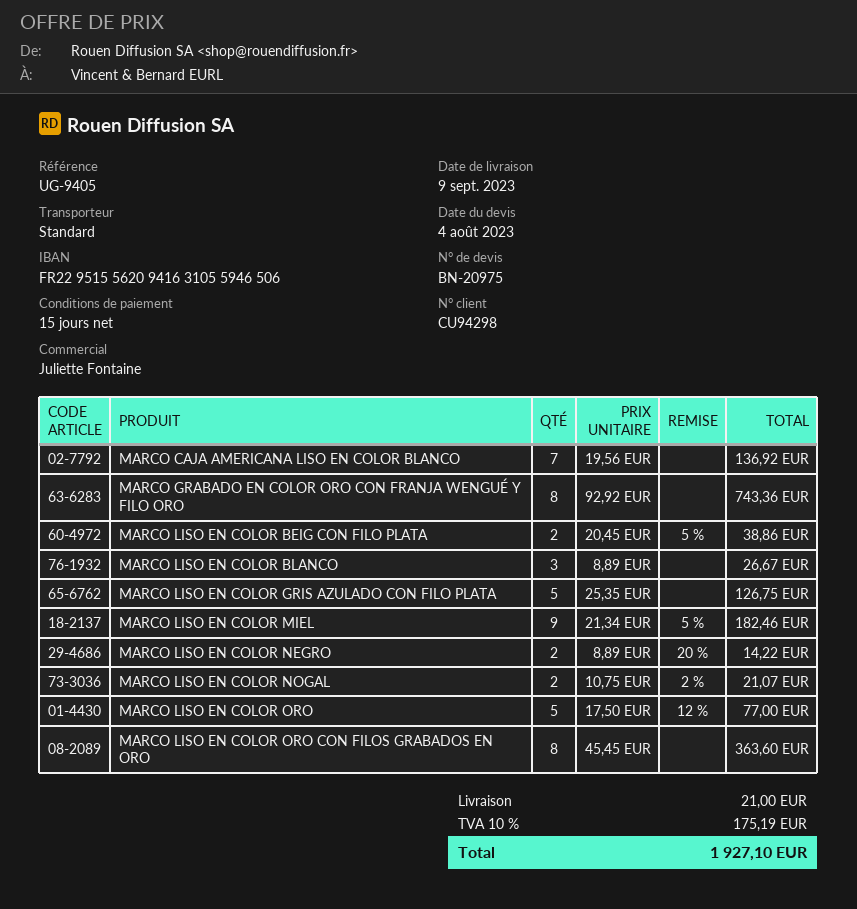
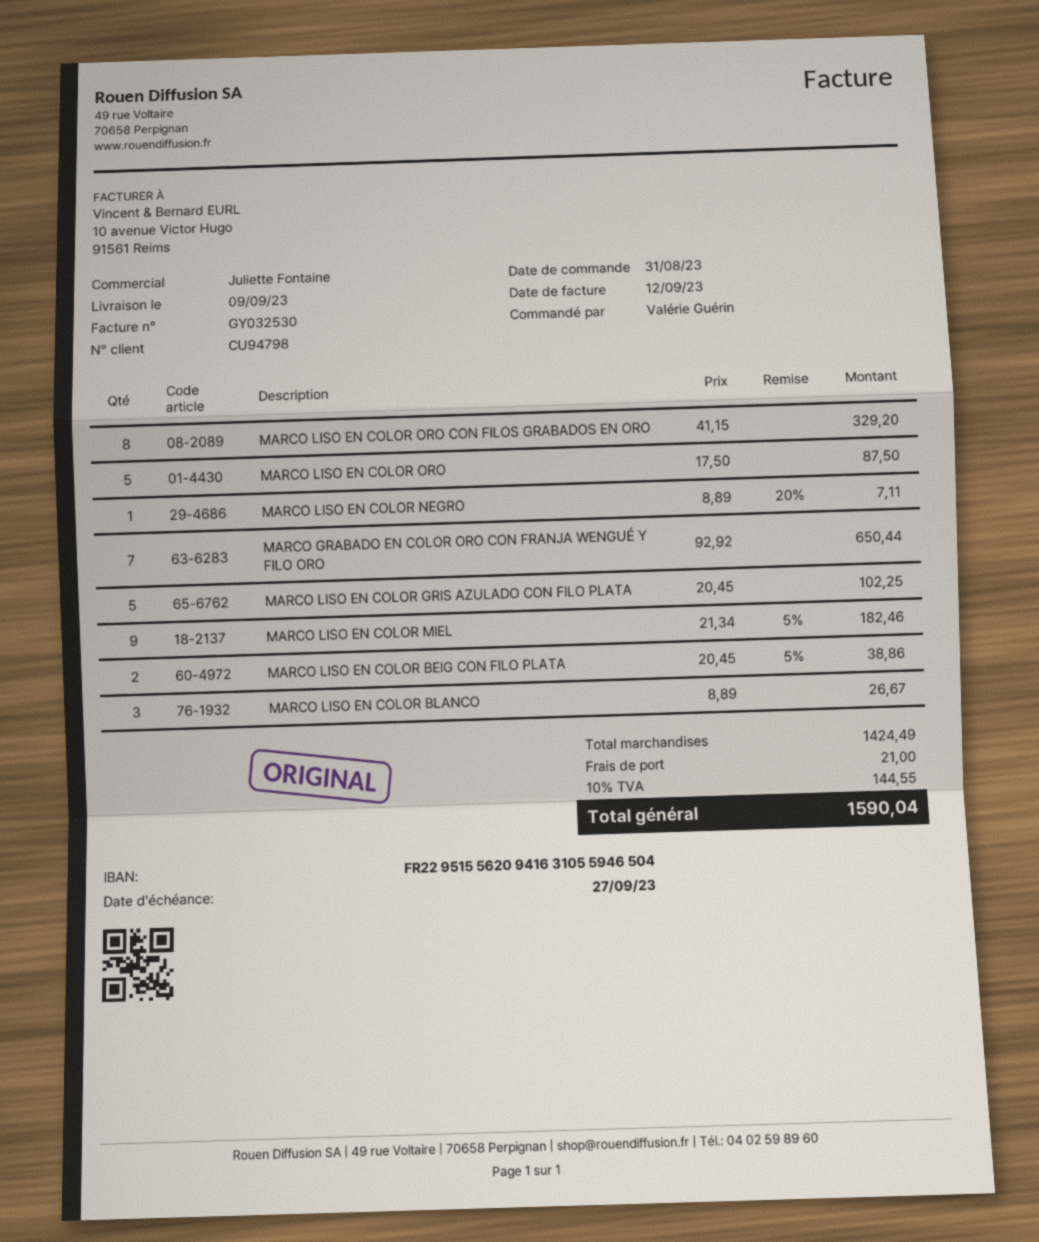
customer number: CU94298 -> CU94798
bank account: FR2295155620941631055946506 -> FR2295155620941631055946504
MARCO CAJA AMERICANA LISO EN COLOR BLANCO: 7 x 19.56 = 136.92 -> none
MARCO GRABADO EN COLOR ORO CON FRANJA WENGUÉ Y FILO ORO: 8 x 92.92 = 743.36 -> 7 x 92.92 = 650.44
MARCO LISO EN COLOR GRIS AZULADO CON FILO PLATA: 5 x 25.35 = 126.75 -> 5 x 20.45 = 102.25
MARCO LISO EN COLOR NEGRO: 2 x 8.89 - 20% = 14.22 -> 1 x 8.89 - 20% = 7.11
MARCO LISO EN COLOR NOGAL: 2 x 10.75 - 2% = 21.07 -> none
MARCO LISO EN COLOR ORO: 5 x 17.50 - 12% = 77.00 -> 5 x 17.50 = 87.50
MARCO LISO EN COLOR ORO CON FILOS GRABADOS EN ORO: 8 x 45.45 = 363.60 -> 8 x 41.15 = 329.20
tax: 10% = 175.19 -> 10% = 144.55
total: 1927.10 -> 1590.04

